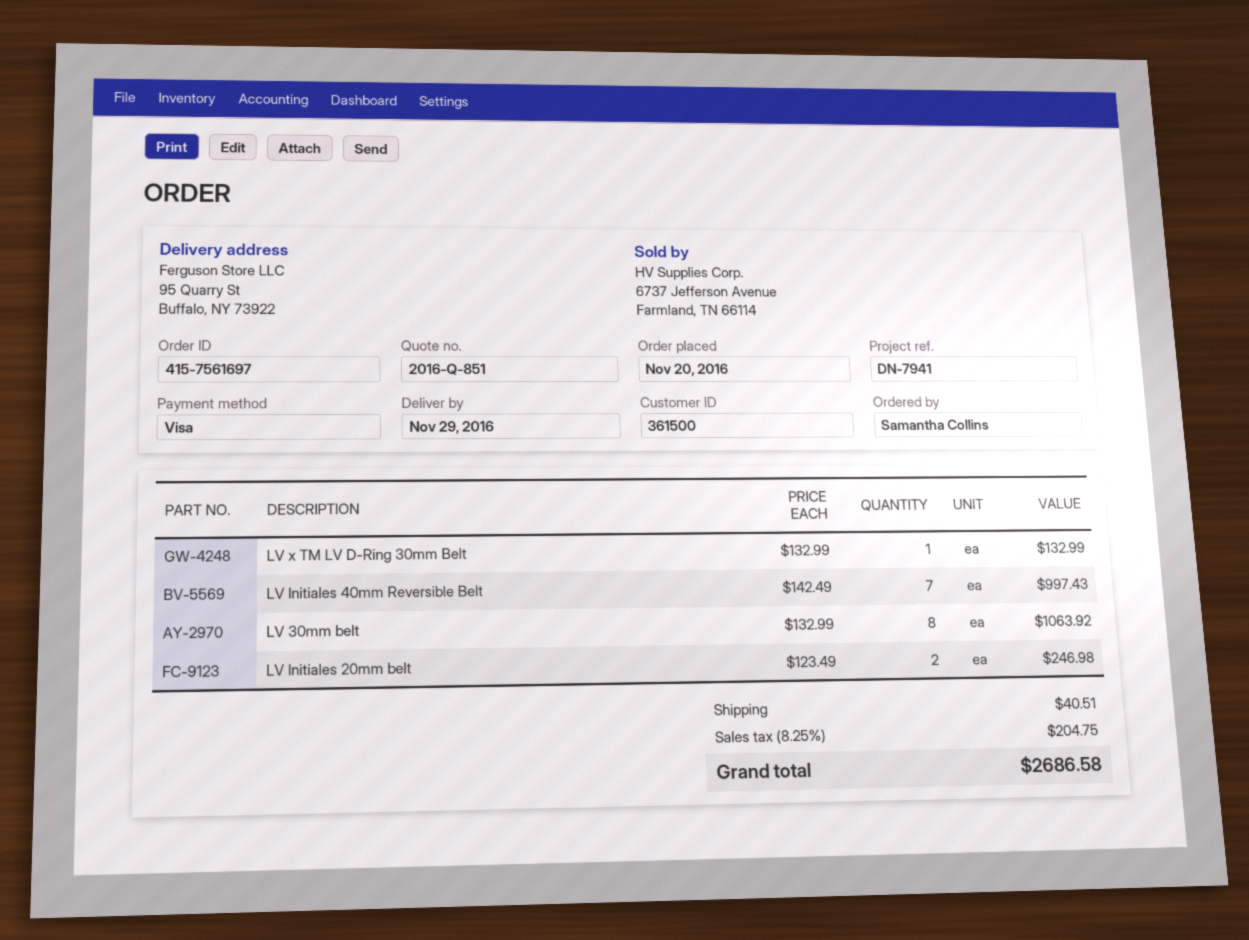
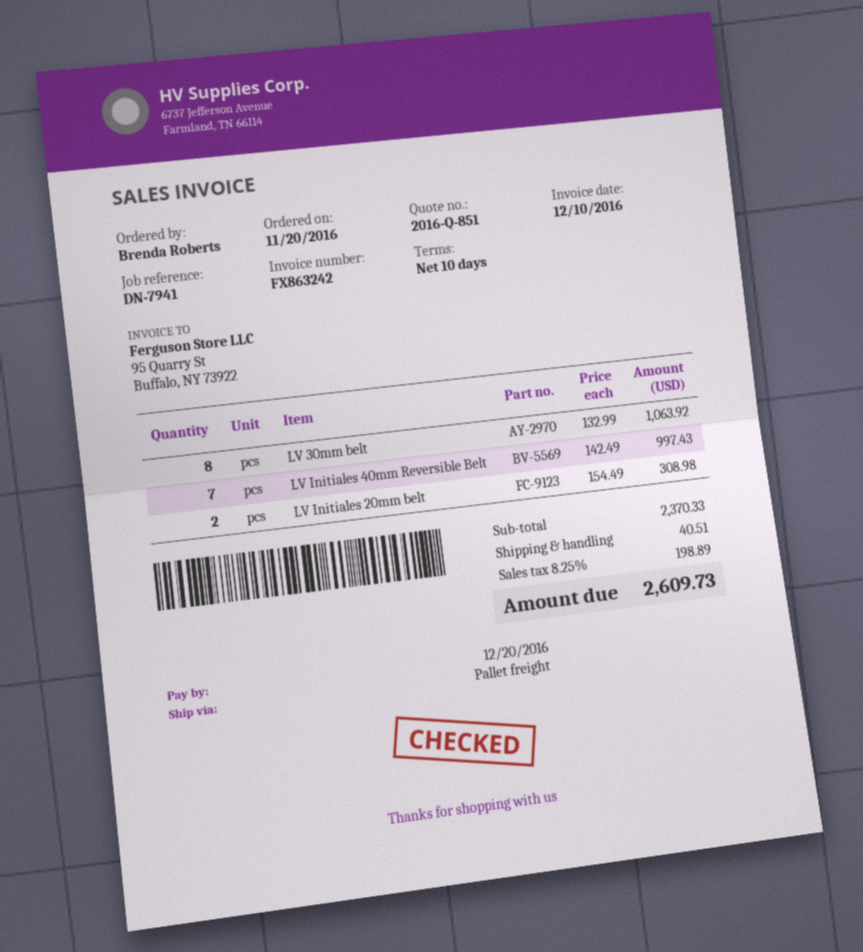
ordered by: Samantha Collins -> Brenda Roberts
LV x TM LV D-Ring 30mm Belt: 1 x 132.99 = 132.99 -> none
LV Initiales 20mm belt: 2 x 123.49 = 246.98 -> 2 x 154.49 = 308.98
tax: 8.25% = 204.75 -> 8.25% = 198.89
total: 2686.58 -> 2609.73

